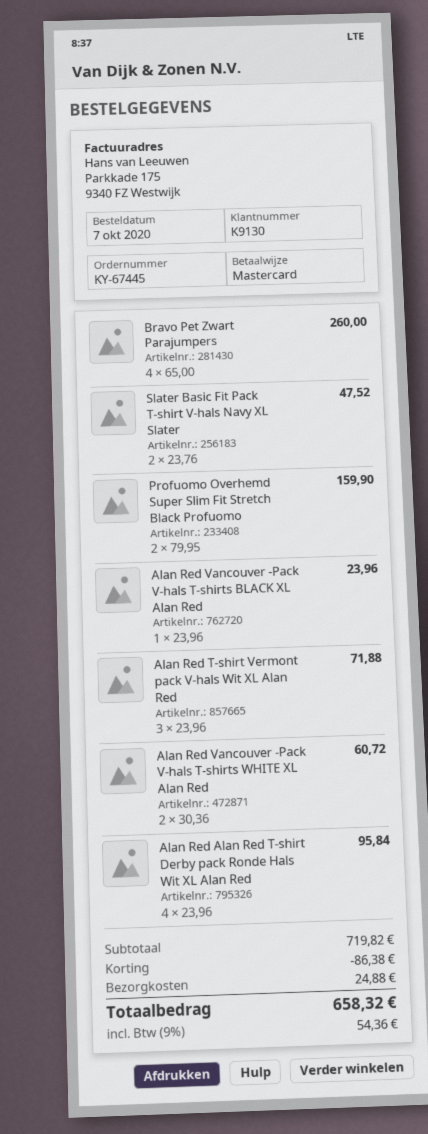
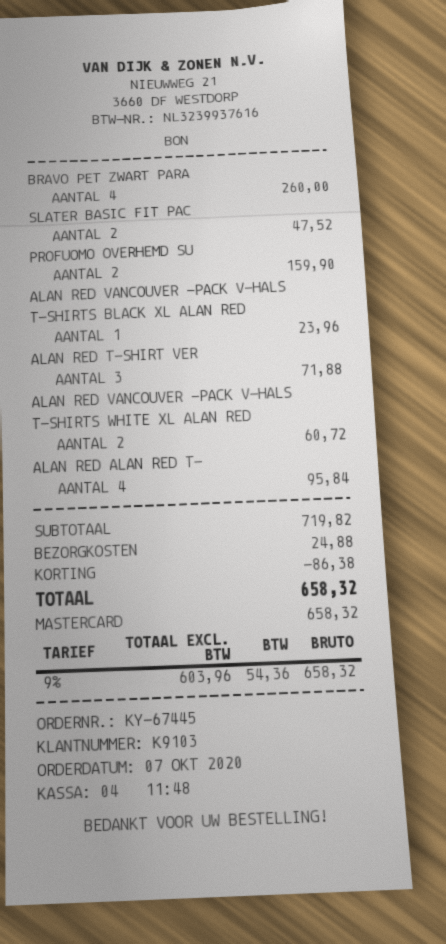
customer number: K9130 -> K9103

